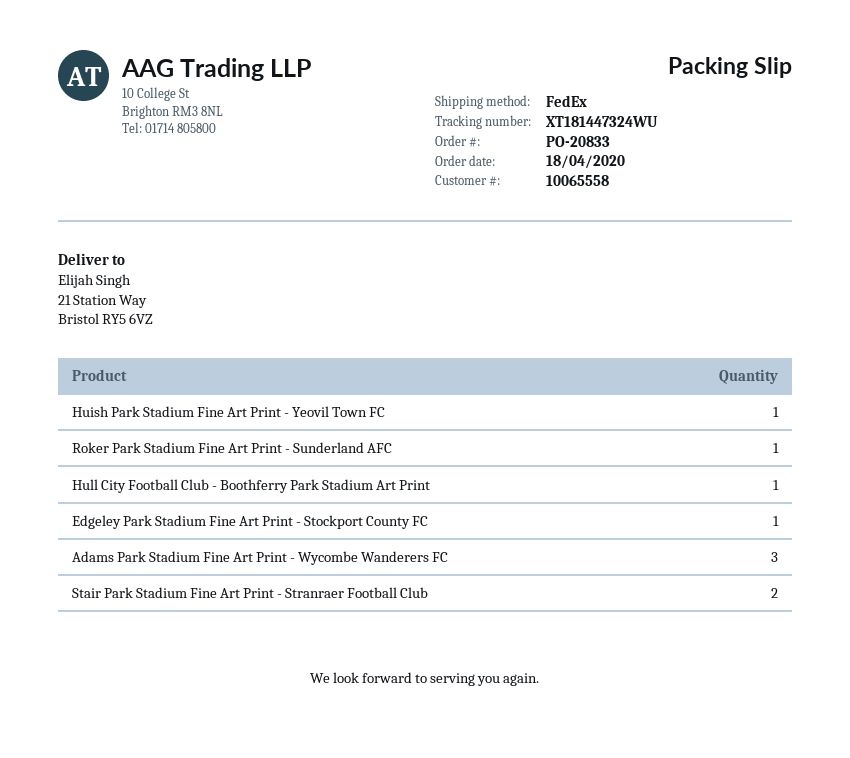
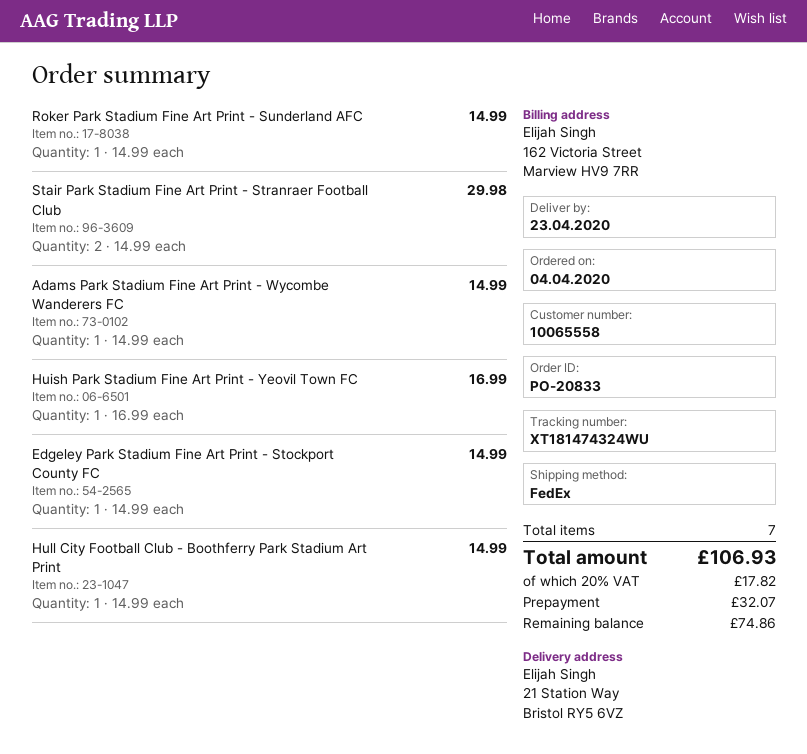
order date: 2020-04-18 -> 2020-04-04
tracking number: XT181447324WU -> XT181474324WU
Adams Park Stadium Fine Art Print - Wycombe Wanderers FC: 3 -> 1

